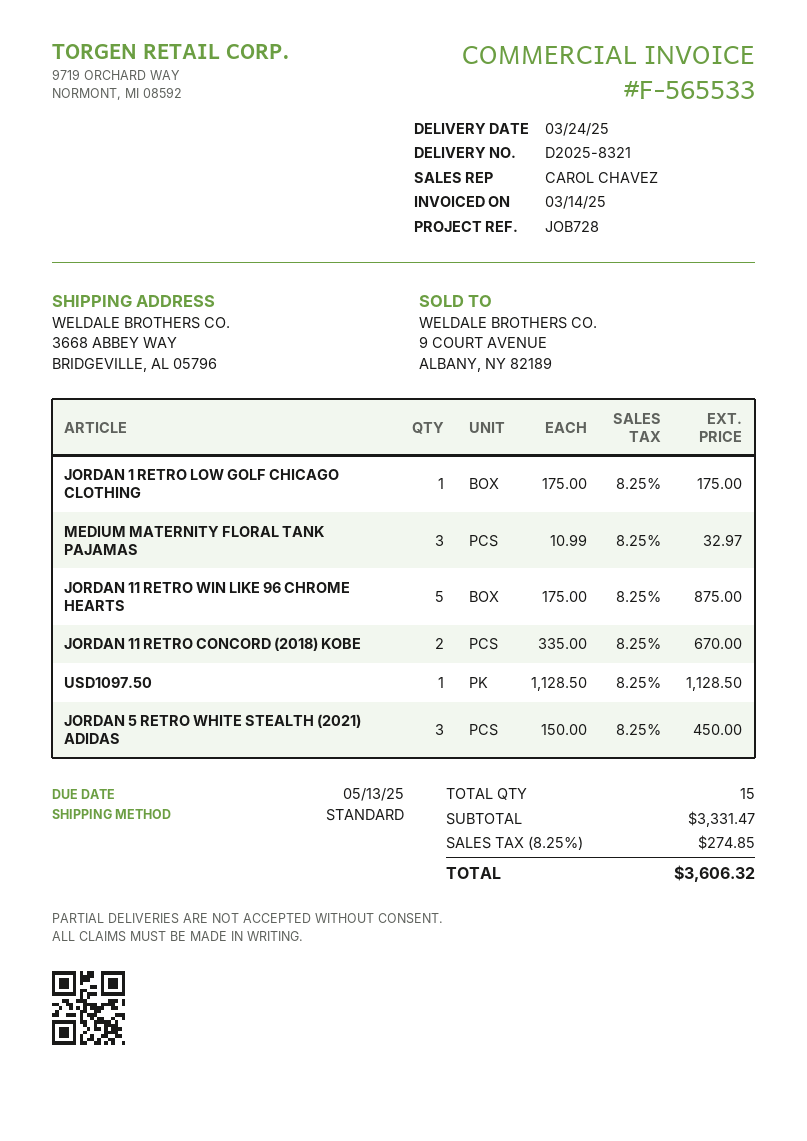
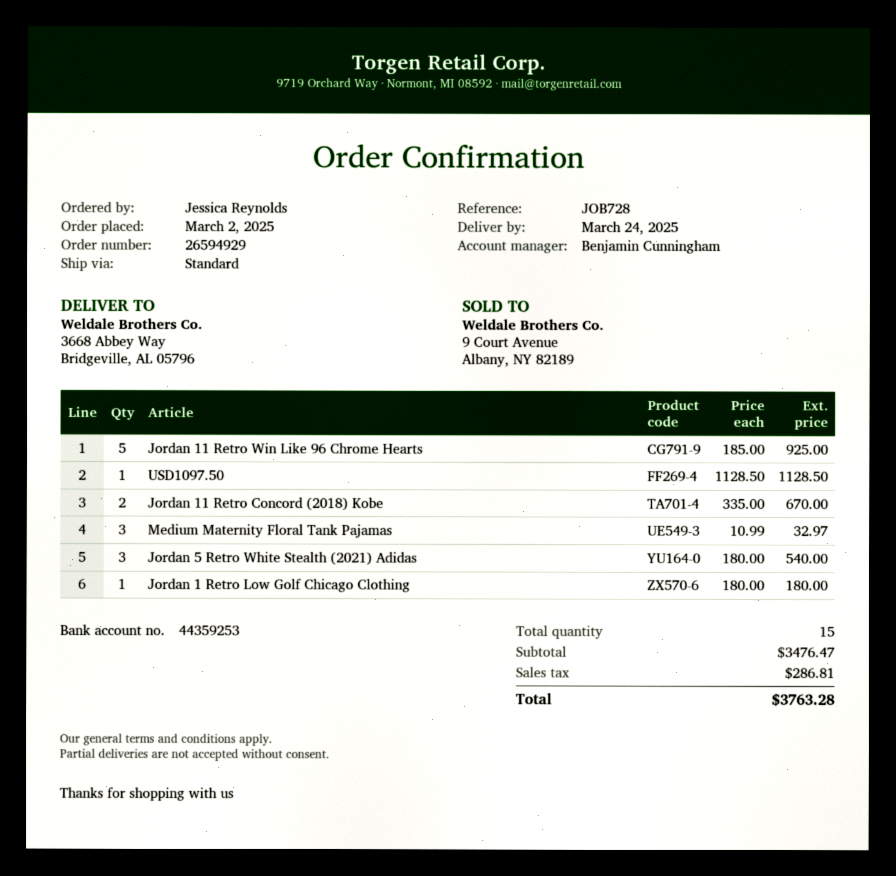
sales rep: CAROL CHAVEZ -> Benjamin Cunningham
JORDAN 1 RETRO LOW GOLF CHICAGO CLOTHING: 1 x 175.00 = 175.00 -> 1 x 180.00 = 180.00
JORDAN 11 RETRO WIN LIKE 96 CHROME HEARTS: 5 x 175.00 = 875.00 -> 5 x 185.00 = 925.00
JORDAN 5 RETRO WHITE STEALTH (2021) ADIDAS: 3 x 150.00 = 450.00 -> 3 x 180.00 = 540.00
subtotal: 3331.47 -> 3476.47
tax: 274.85 -> 286.81
total: 3606.32 -> 3763.28

